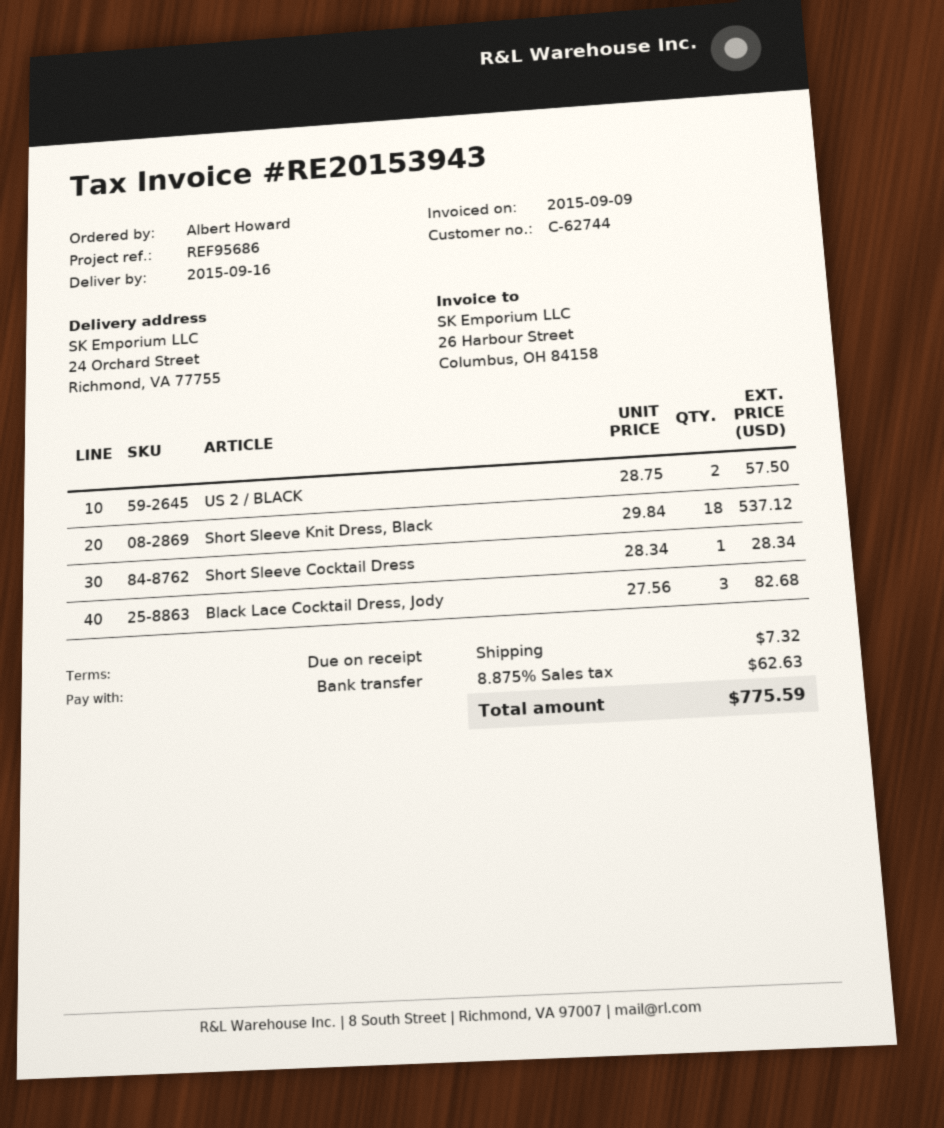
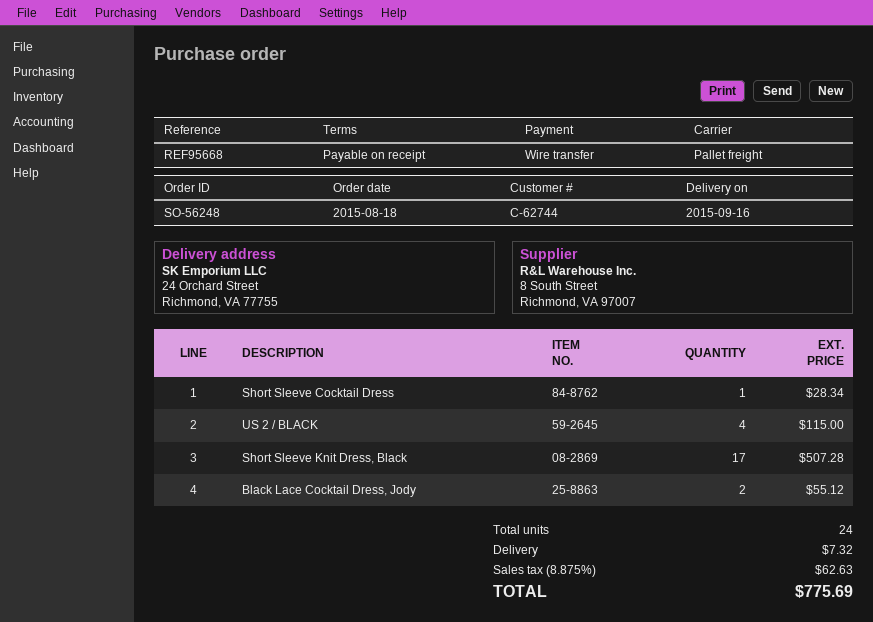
reference: REF95686 -> REF95668
US 2 / BLACK: 2 for 57.50 -> 4 for 115.00
Short Sleeve Knit Dress, Black: 18 for 537.12 -> 17 for 507.28
Black Lace Cocktail Dress, Jody: 3 for 82.68 -> 2 for 55.12
total: 775.59 -> 775.69

